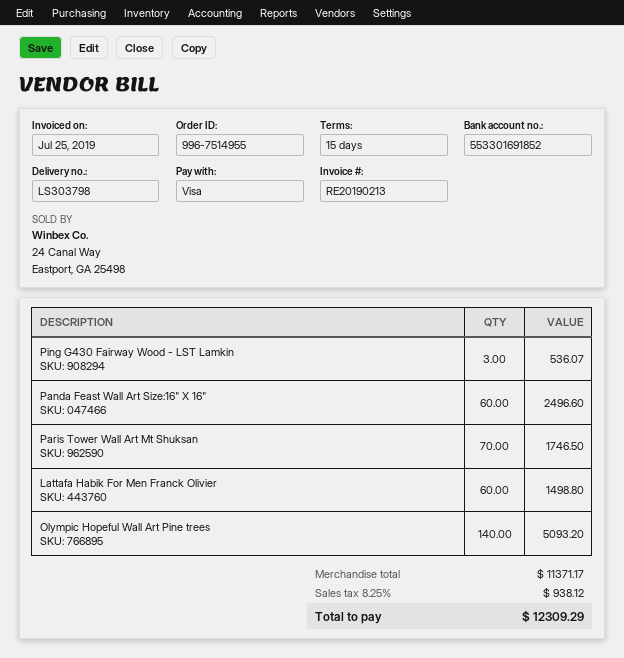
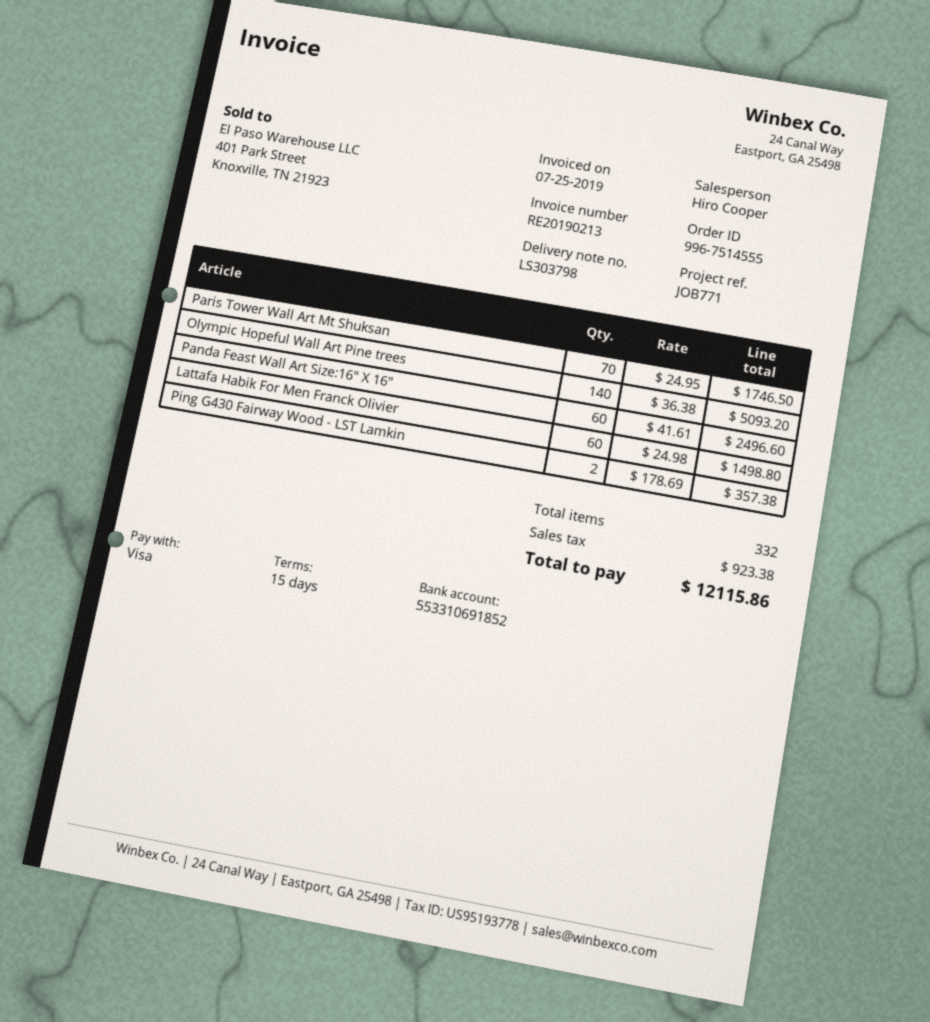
order number: 996-7514955 -> 996-7514555
bank account: 553301691852 -> 553310691852
Ping G430 Fairway Wood - LST Lamkin: 3 for 536.07 -> 2 for 357.38
tax: 938.12 -> 923.38
total: 12309.29 -> 12115.86

